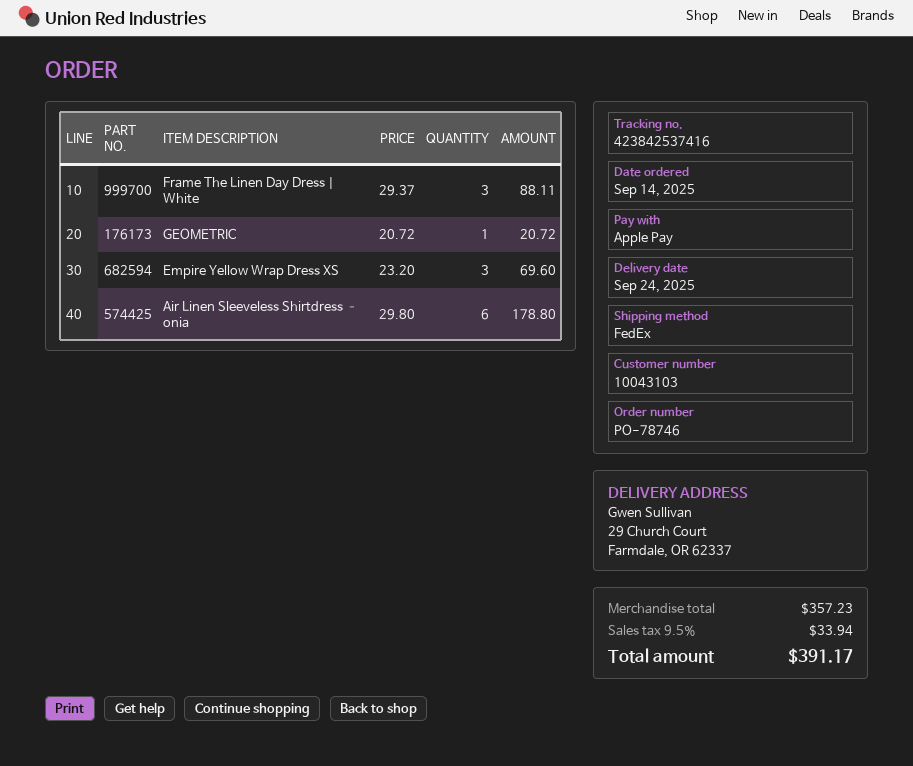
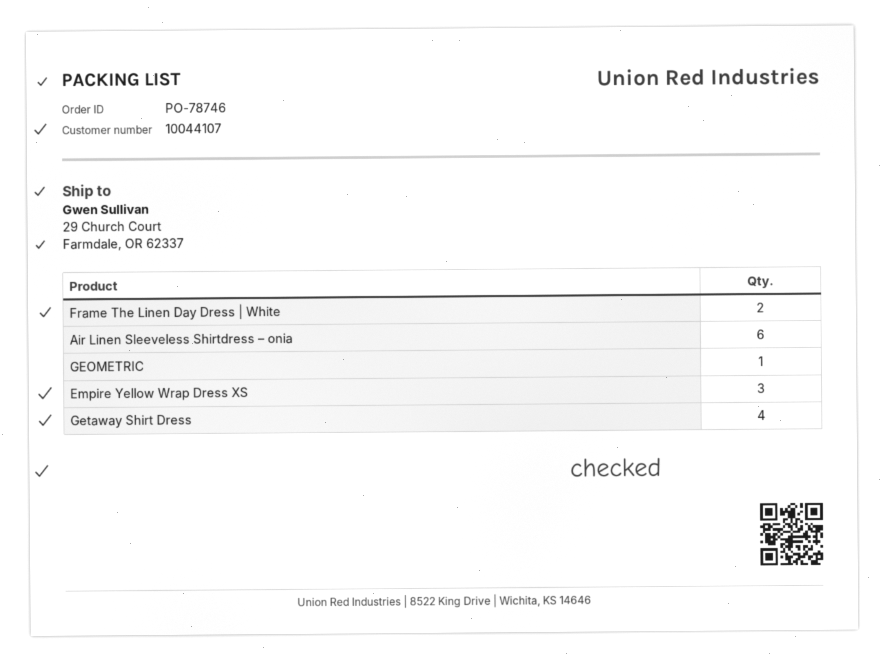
customer number: 10043103 -> 10044107
Frame The Linen Day Dress | White: 3 -> 2
Getaway Shirt Dress: none -> 4

